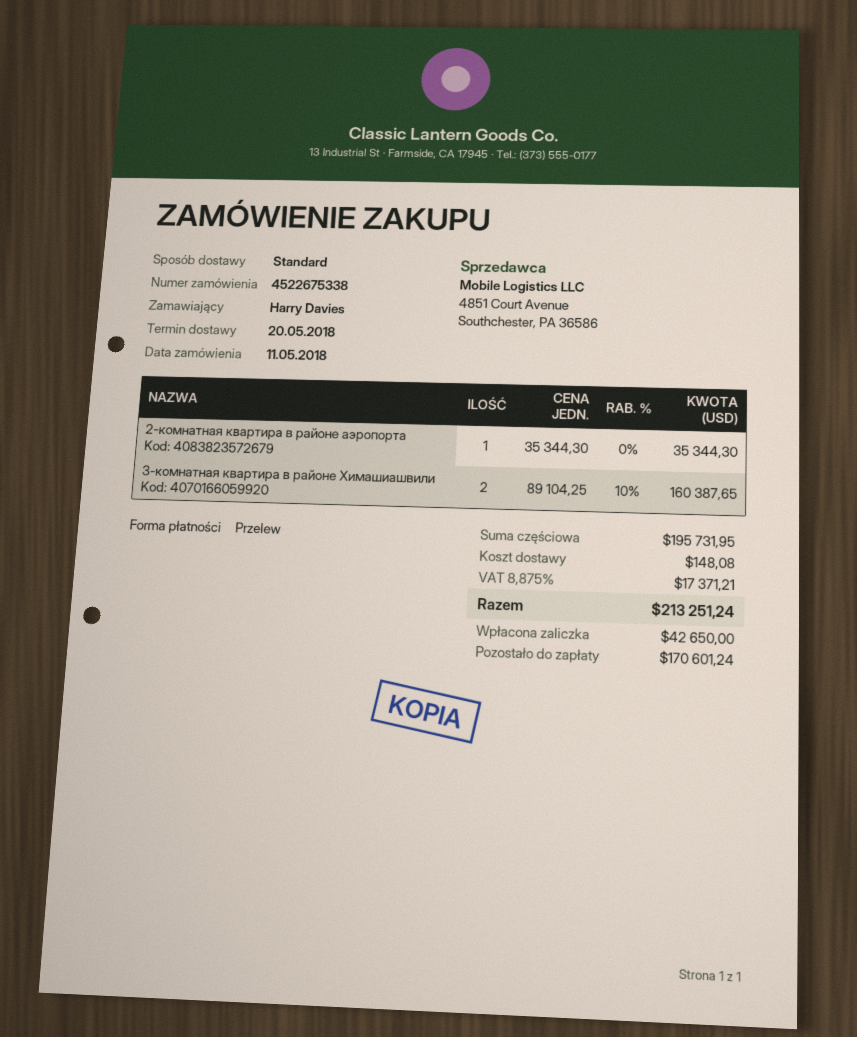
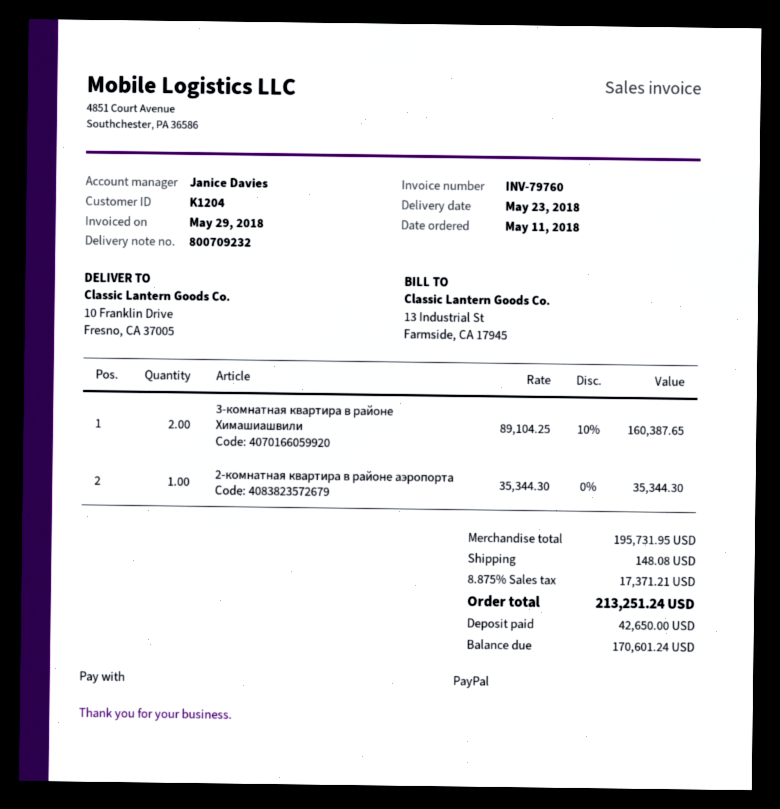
delivery date: 2018-05-20 -> 2018-05-23
payment method: bank transfer -> PayPal

